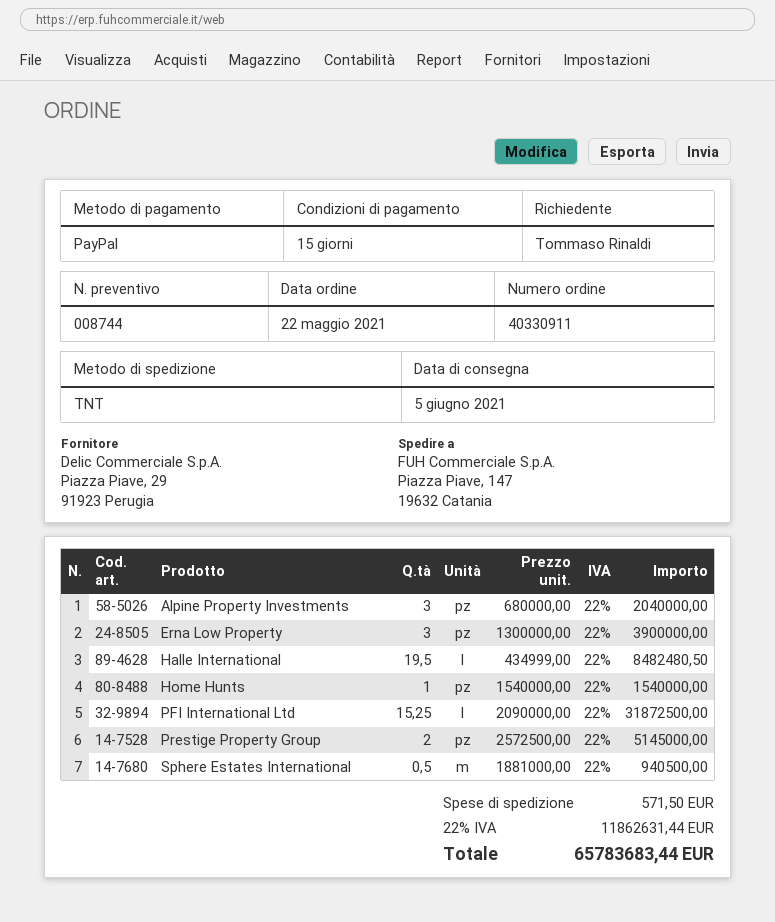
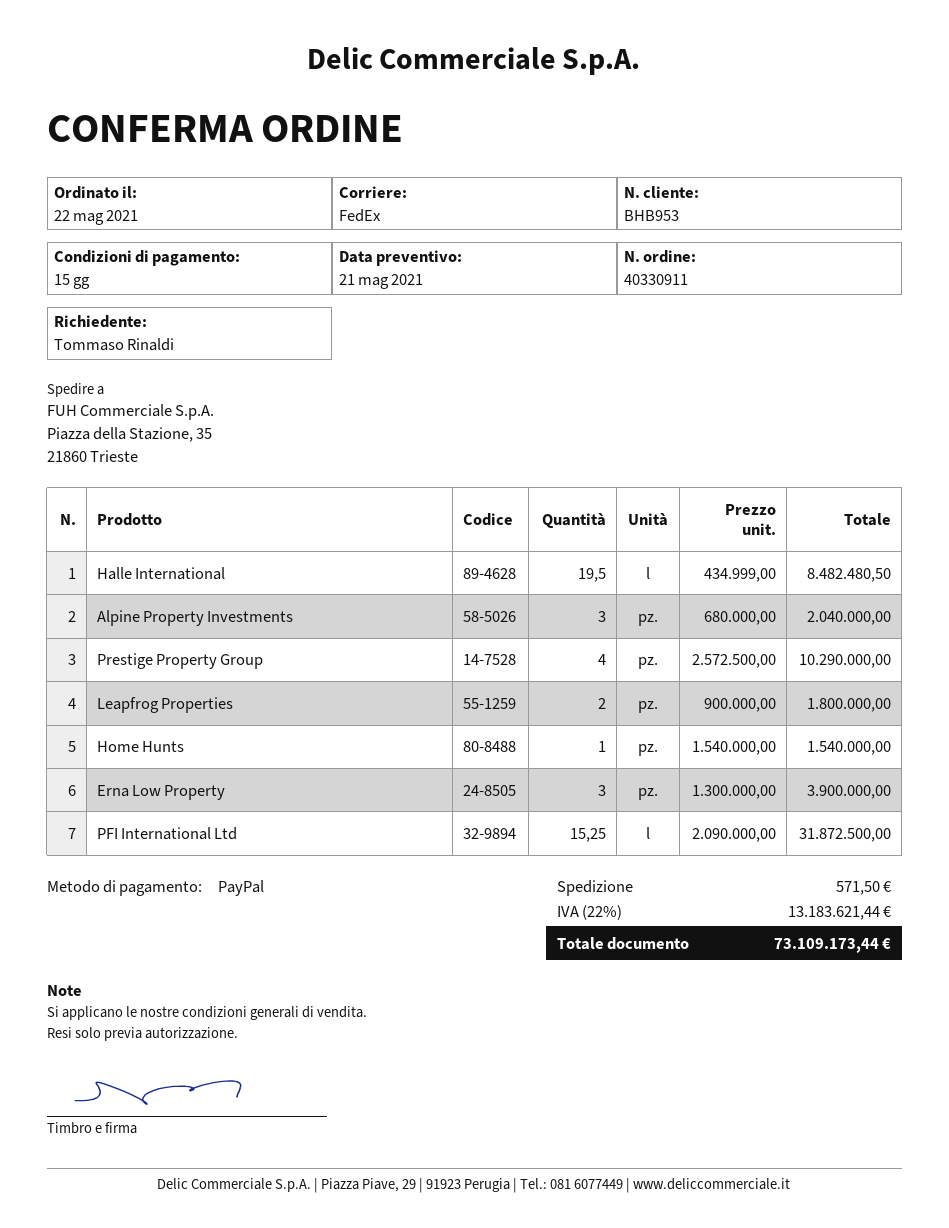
shipping method: TNT -> FedEx
ship to: Piazza Piave, 147, 19632 Catania -> Piazza della Stazione, 35, 21860 Trieste
Prestige Property Group: 2 x 2572500.00 = 5145000.00 -> 4 x 2572500.00 = 10290000.00
Sphere Estates International: 0.5 x 1881000.00 = 940500.00 -> none
Leapfrog Properties: none -> 2 x 900000.00 = 1800000.00
tax: 22% = 11862631.44 -> 22% = 13183621.44
total: 65783683.44 -> 73109173.44

